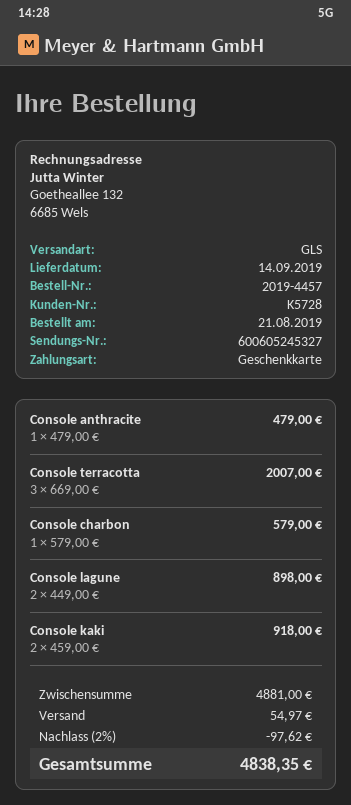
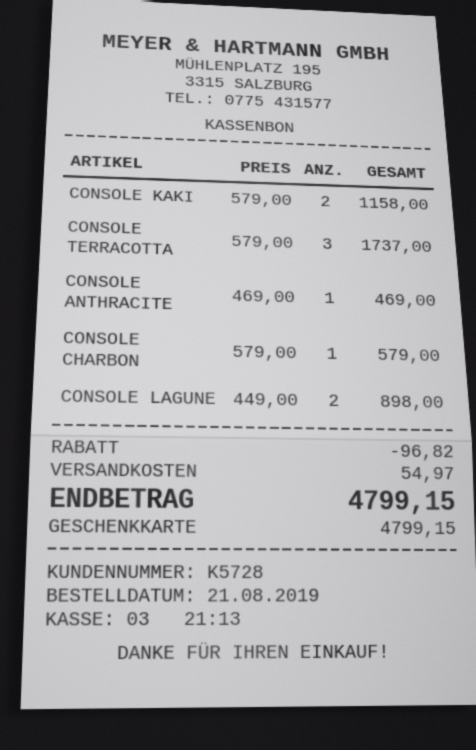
Console anthracite: 1 x 479.00 = 479.00 -> 1 x 469.00 = 469.00
Console terracotta: 3 x 669.00 = 2007.00 -> 3 x 579.00 = 1737.00
Console kaki: 2 x 459.00 = 918.00 -> 2 x 579.00 = 1158.00
discount: 97.62 -> 96.82
total: 4838.35 -> 4799.15

